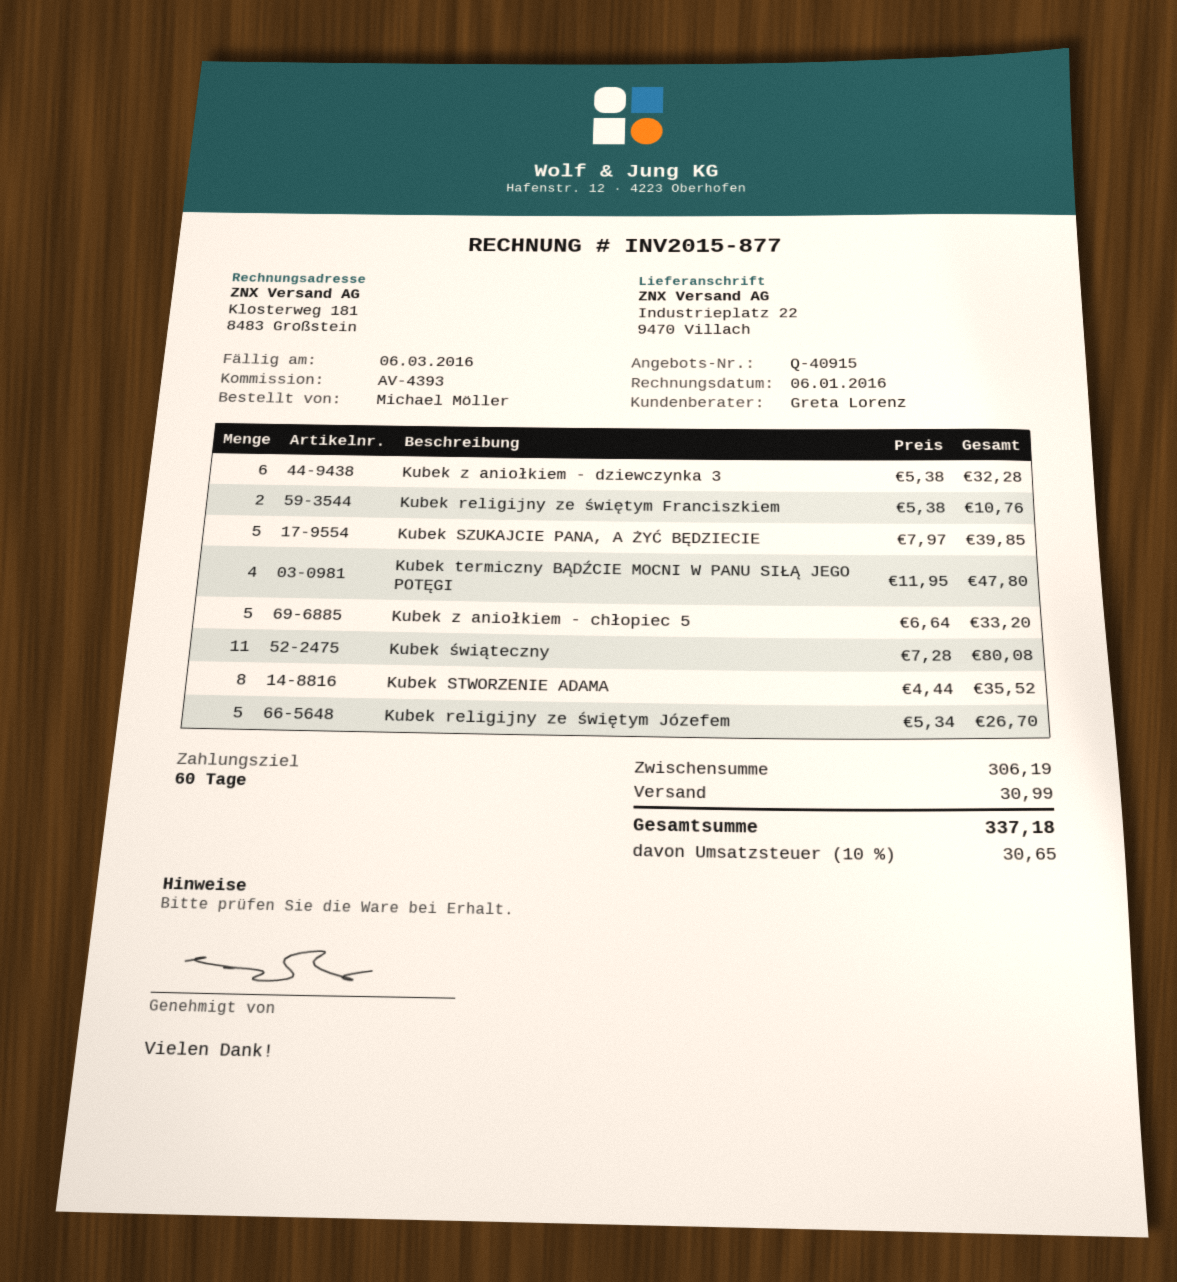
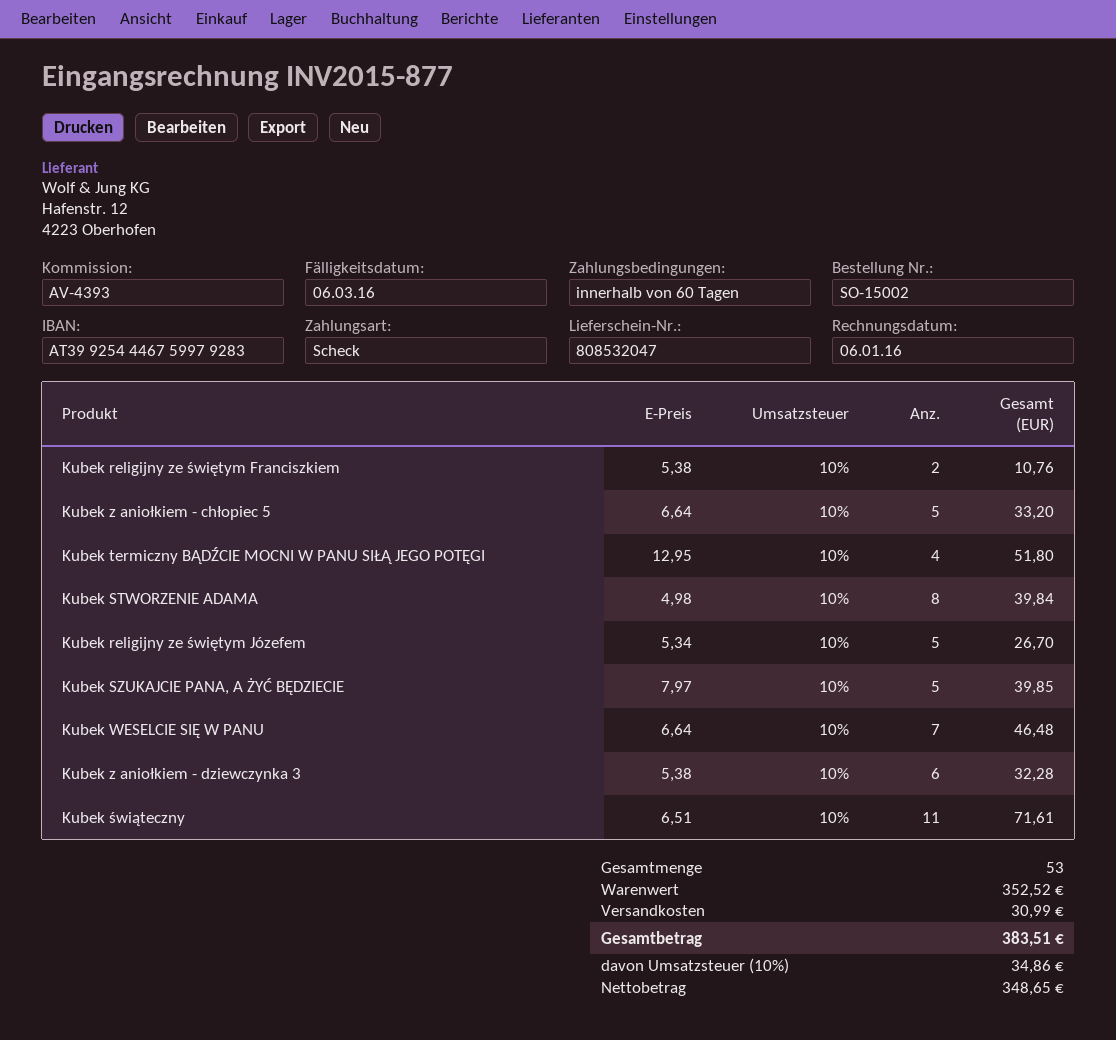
Kubek termiczny BĄDŹCIE MOCNI W PANU SIŁĄ JEGO POTĘGI: 4 x 11.95 = 47.80 -> 4 x 12.95 = 51.80
Kubek świąteczny: 11 x 7.28 = 80.08 -> 11 x 6.51 = 71.61
Kubek STWORZENIE ADAMA: 8 x 4.44 = 35.52 -> 8 x 4.98 = 39.84
Kubek WESELCIE SIĘ W PANU: none -> 7 x 6.64 = 46.48
subtotal: 306.19 -> 352.52
tax: 10% = 30.65 -> 10% = 34.86
total: 337.18 -> 383.51

